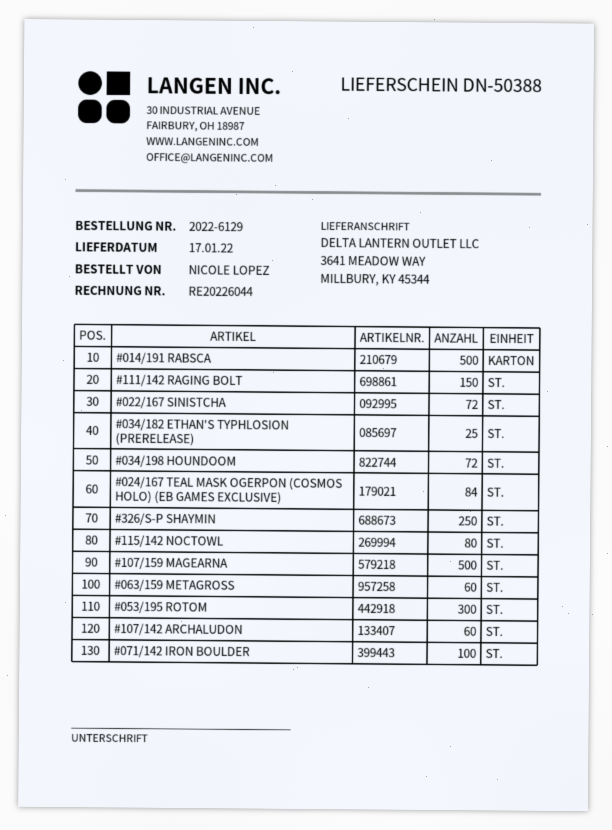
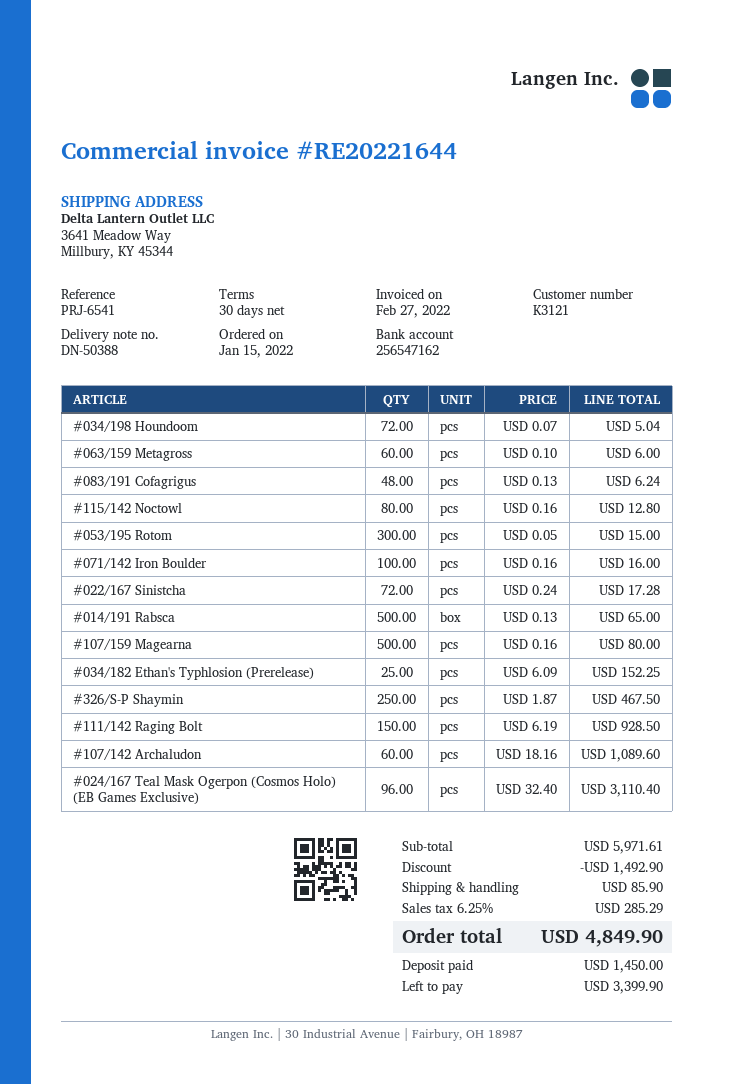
invoice number: RE20226044 -> RE20221644
#024/167 TEAL MASK OGERPON (COSMOS HOLO) (EB GAMES EXCLUSIVE): 84 -> 96
#083/191 Cofagrigus: none -> 48

